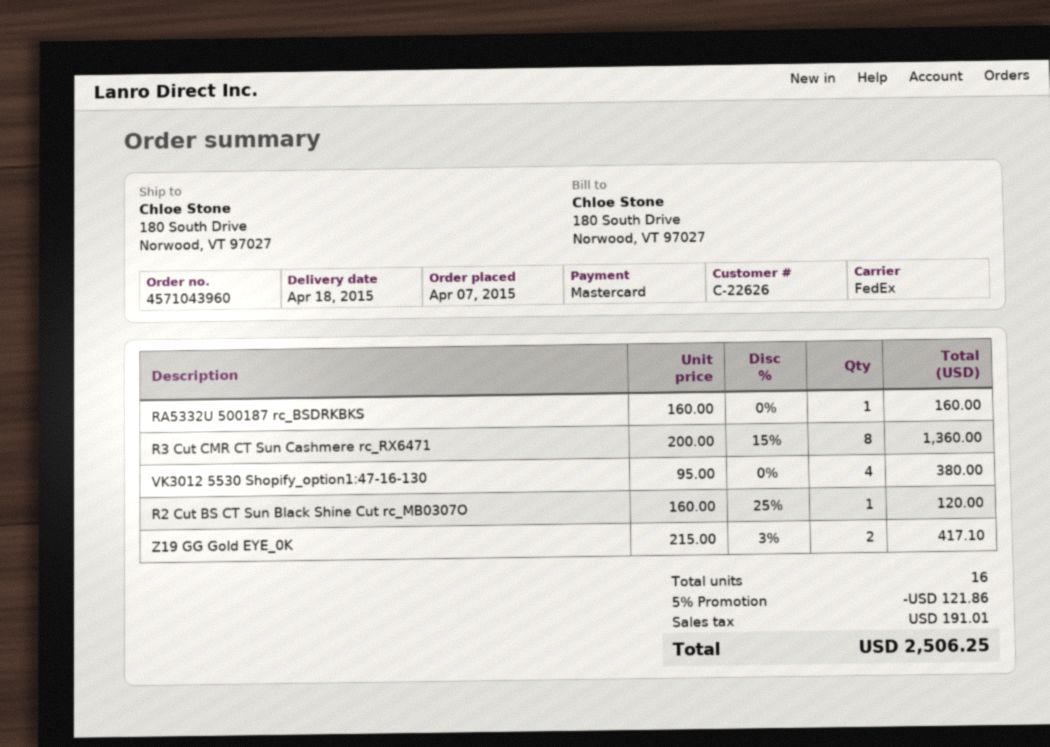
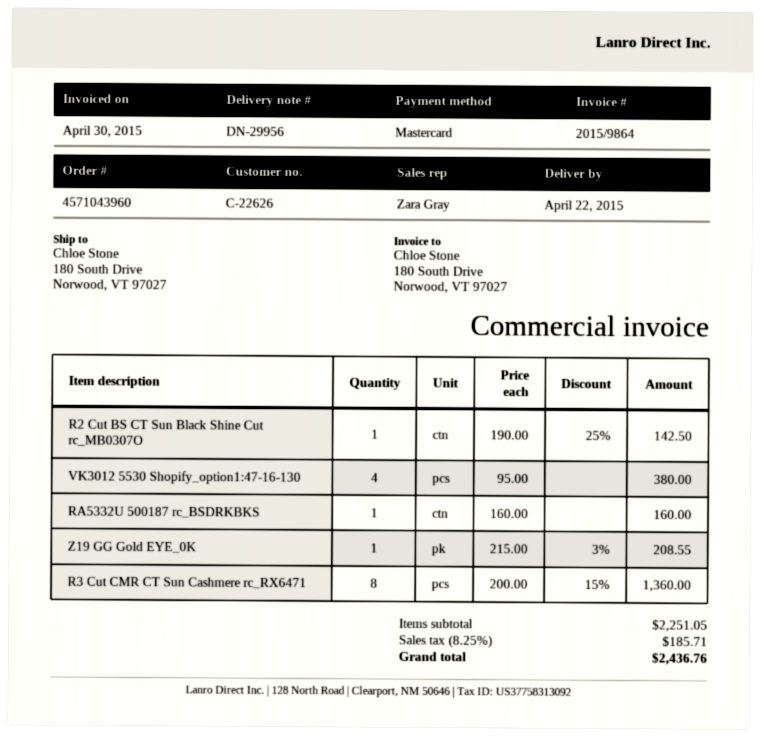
delivery date: 2015-04-18 -> 2015-04-22
R2 Cut BS CT Sun Black Shine Cut rc_MB0307O: 1 x 160.00 - 25% = 120.00 -> 1 x 190.00 - 25% = 142.50
Z19 GG Gold EYE_0K: 2 x 215.00 - 3% = 417.10 -> 1 x 215.00 - 3% = 208.55
discount: 5% = 121.86 -> none
tax: 191.01 -> 185.71
total: 2506.25 -> 2436.76

